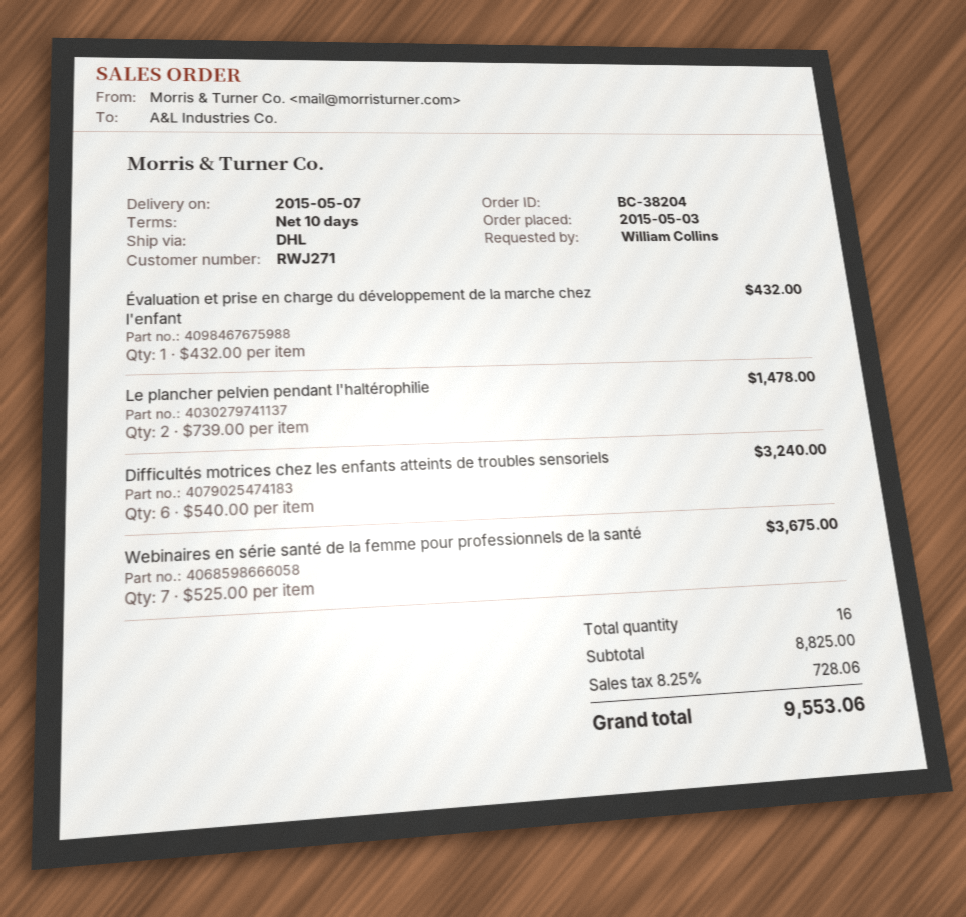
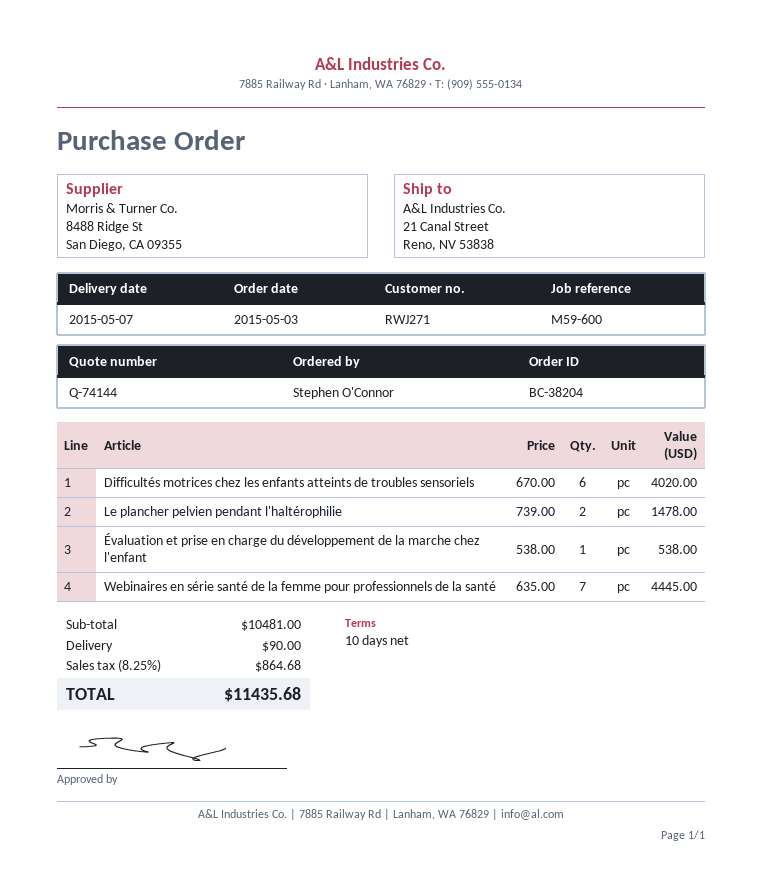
ordered by: William Collins -> Stephen O'Connor
Évaluation et prise en charge du développement de la marche chez l'enfant: 1 x 432.00 = 432.00 -> 1 x 538.00 = 538.00
Difficultés motrices chez les enfants atteints de troubles sensoriels: 6 x 540.00 = 3240.00 -> 6 x 670.00 = 4020.00
Webinaires en série santé de la femme pour professionnels de la santé: 7 x 525.00 = 3675.00 -> 7 x 635.00 = 4445.00
subtotal: 8825.00 -> 10481.00
shipping: none -> 90.00
tax: 8.25% = 728.06 -> 8.25% = 864.68
total: 9553.06 -> 11435.68

